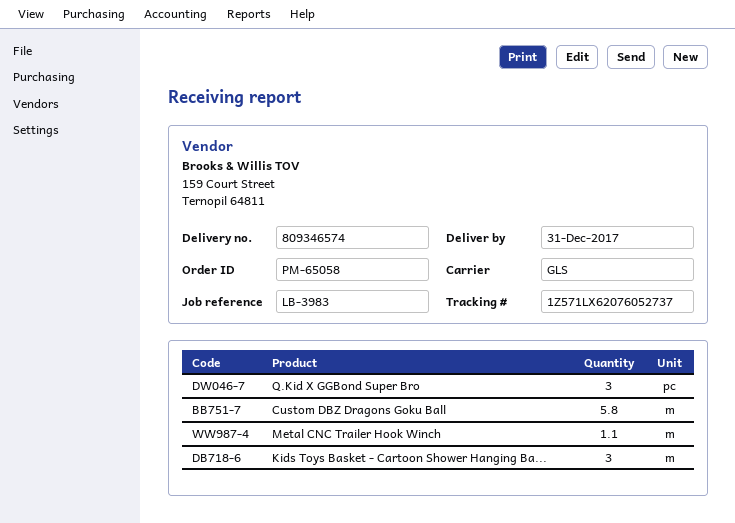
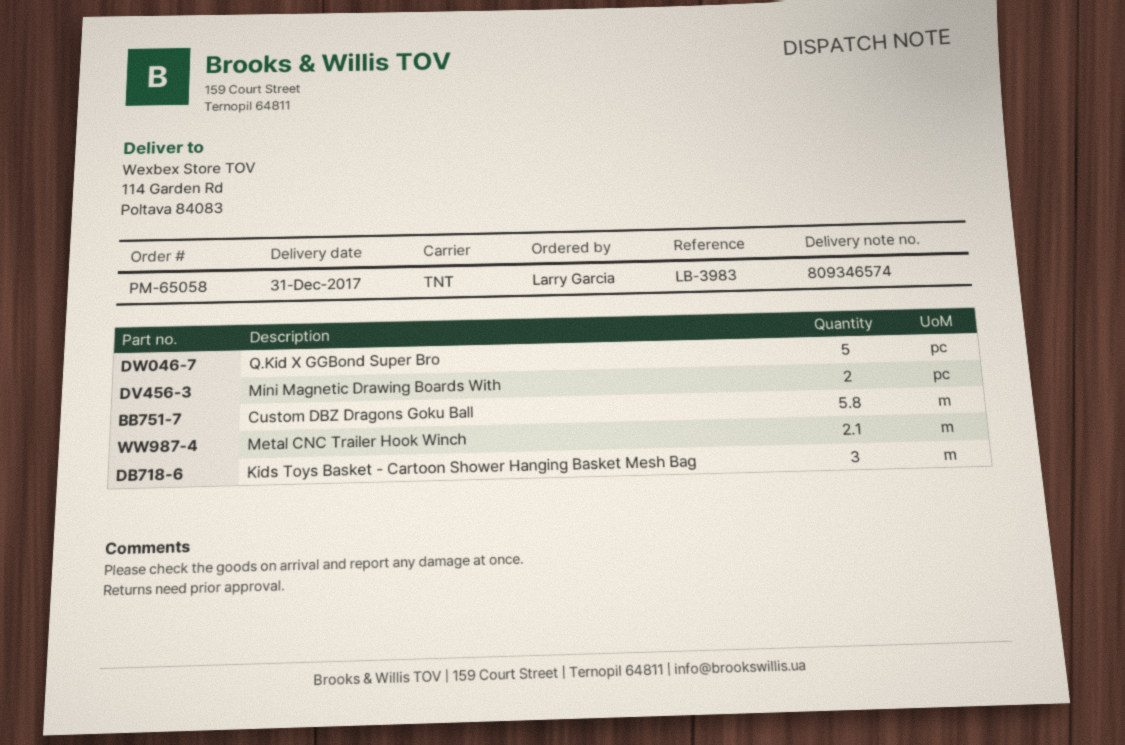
shipping method: GLS -> TNT
Q.Kid X GGBond Super Bro: 3 -> 5
Metal CNC Trailer Hook Winch: 1.1 -> 2.1
Mini Magnetic Drawing Boards With: none -> 2

